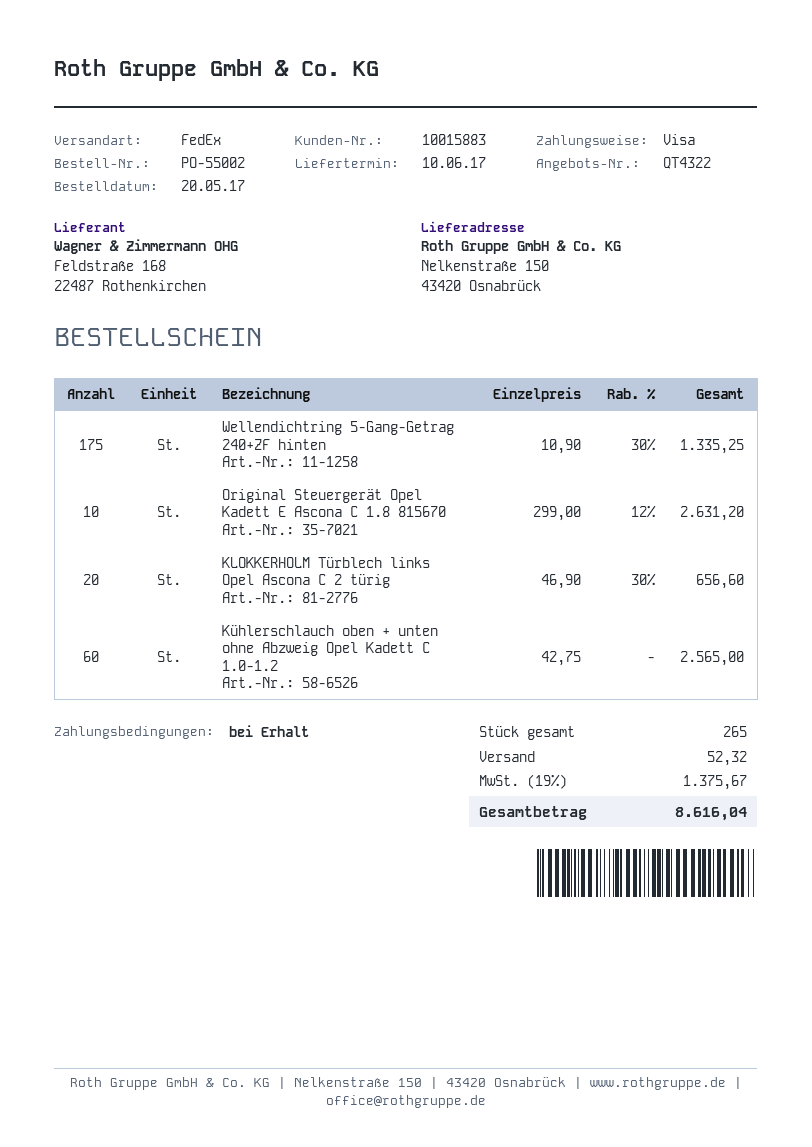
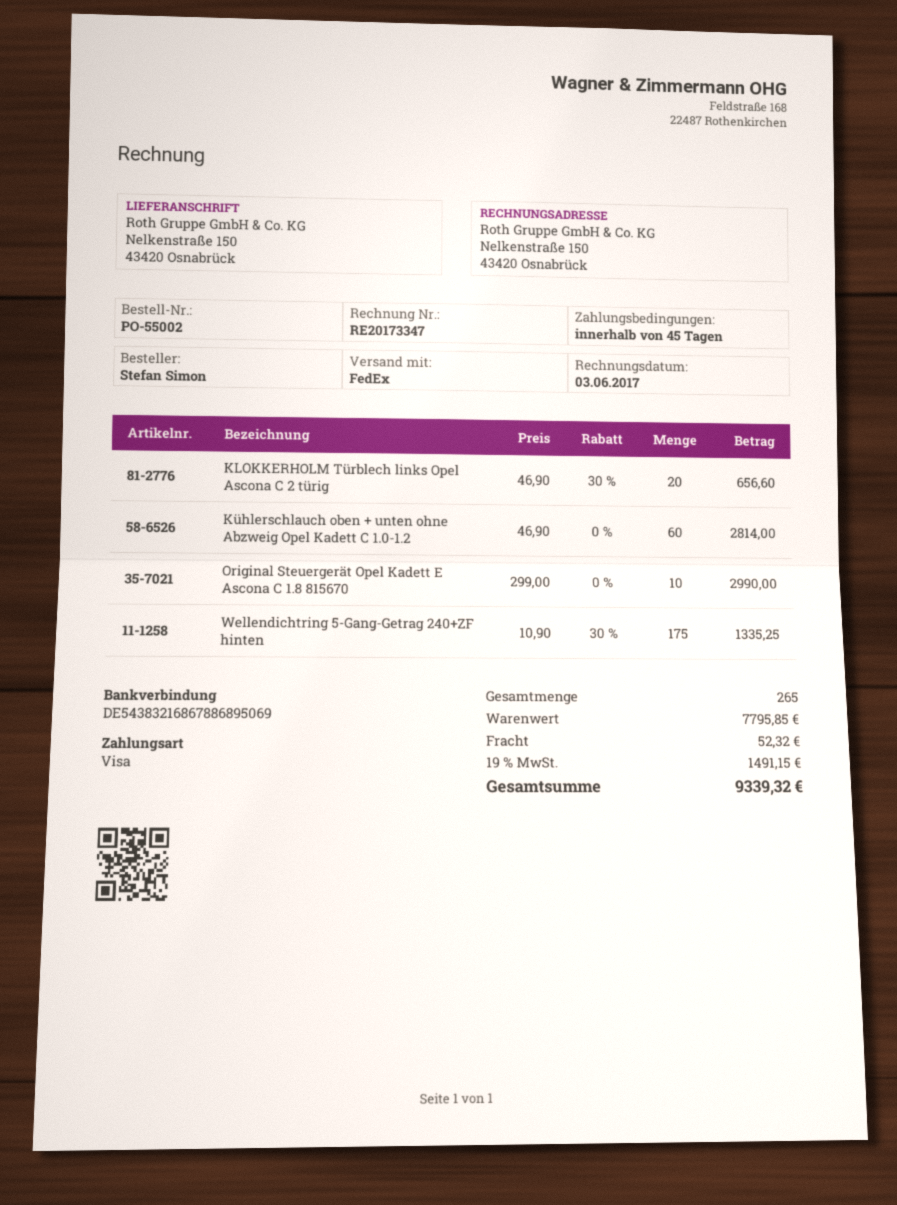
payment terms: on receipt -> 45 days
Original Steuergerät Opel Kadett E Ascona C 1.8 815670: 10 x 299.00 - 12% = 2631.20 -> 10 x 299.00 = 2990.00
Kühlerschlauch oben + unten ohne Abzweig Opel Kadett C 1.0-1.2: 60 x 42.75 = 2565.00 -> 60 x 46.90 = 2814.00
tax: 19% = 1375.67 -> 19% = 1491.15
total: 8616.04 -> 9339.32

